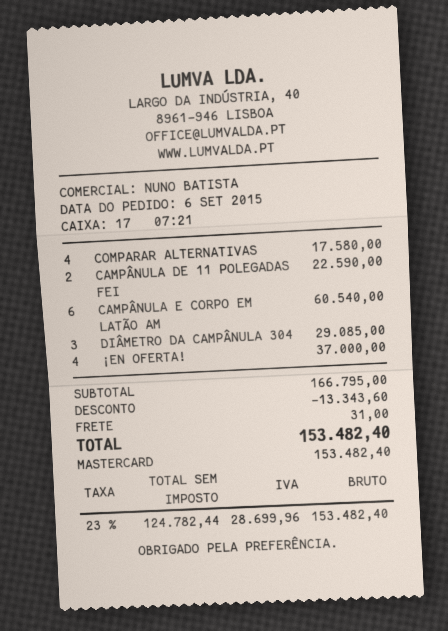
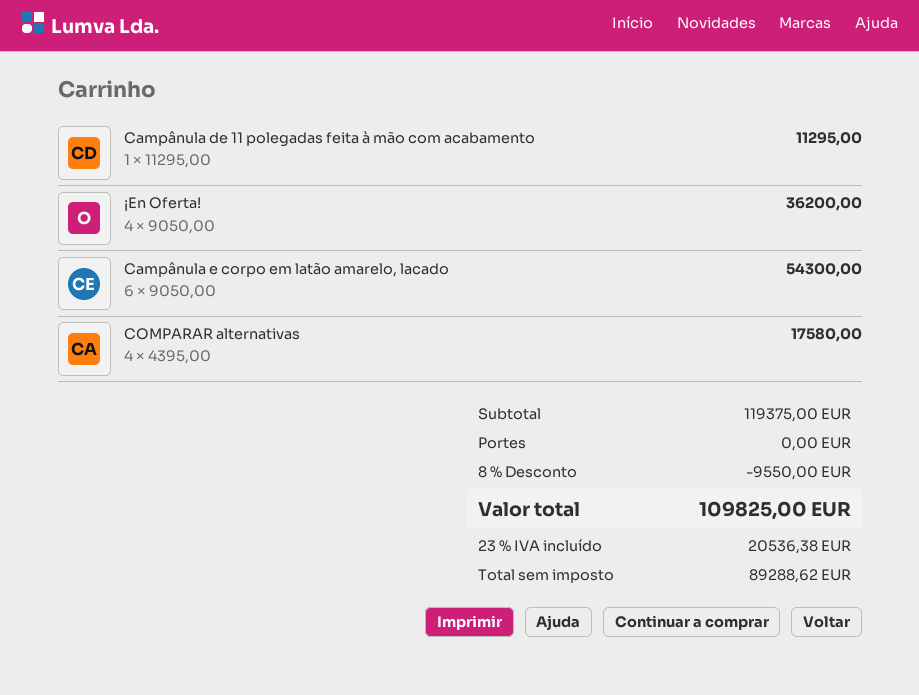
CAMPÂNULA DE 11 POLEGADAS FEI: 2 for 22590.00 -> 1 for 11295.00
CAMPÂNULA E CORPO EM LATÃO AM: 6 for 60540.00 -> 6 for 54300.00
DIÂMETRO DA CAMPÂNULA 304: 3 for 29085.00 -> none
¡EN OFERTA!: 4 for 37000.00 -> 4 for 36200.00
subtotal: 166795.00 -> 119375.00
discount: 13343.60 -> 9550.00
shipping: 31.00 -> 0.00
net: 124782.44 -> 89288.62
tax: 23% = 28699.96 -> 23% = 20536.38
total: 153482.40 -> 109825.00

